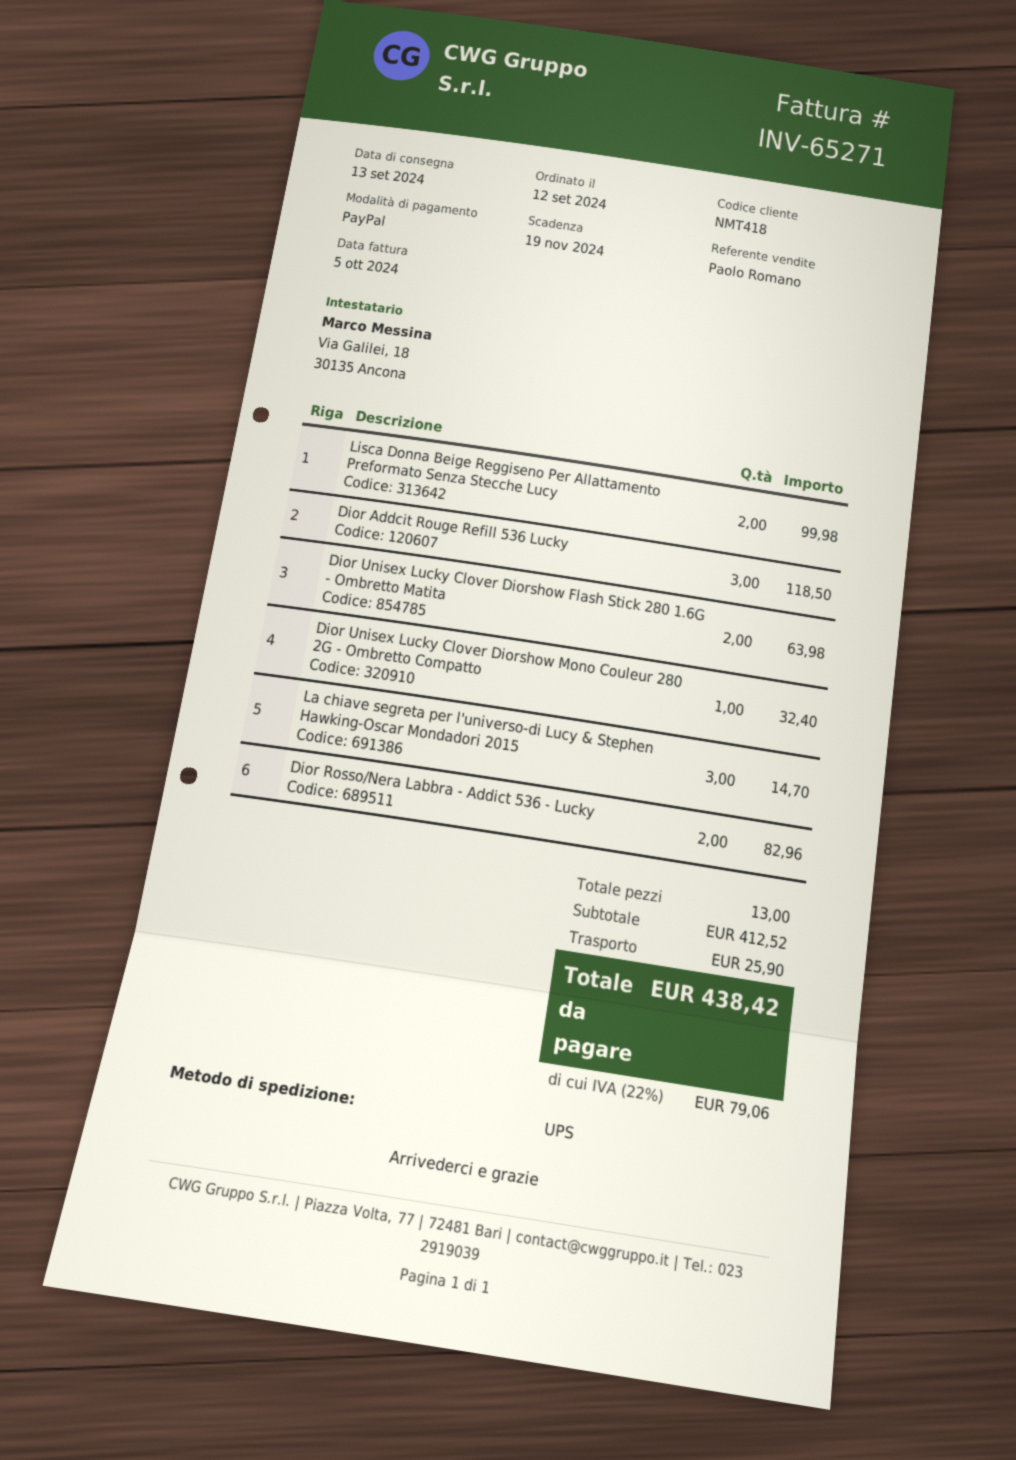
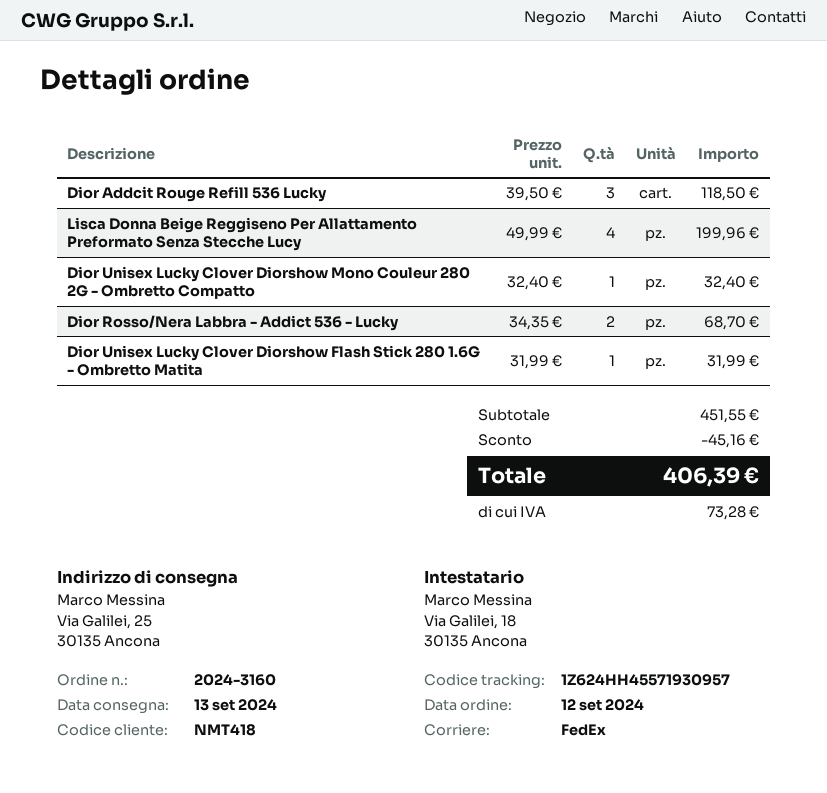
shipping method: UPS -> FedEx
Lisca Donna Beige Reggiseno Per Allattamento Preformato Senza Stecche Lucy: 2 for 99.98 -> 4 for 199.96
Dior Unisex Lucky Clover Diorshow Flash Stick 280 1.6G - Ombretto Matita: 2 for 63.98 -> 1 for 31.99
La chiave segreta per l'universo-di Lucy & Stephen Hawking-Oscar Mondadori 2015: 3 for 14.70 -> none
Dior Rosso/Nera Labbra - Addict 536 - Lucky: 2 for 82.96 -> 2 for 68.70
subtotal: 412.52 -> 451.55
discount: none -> 45.16
shipping: 25.90 -> none
tax: 79.06 -> 73.28
total: 438.42 -> 406.39

